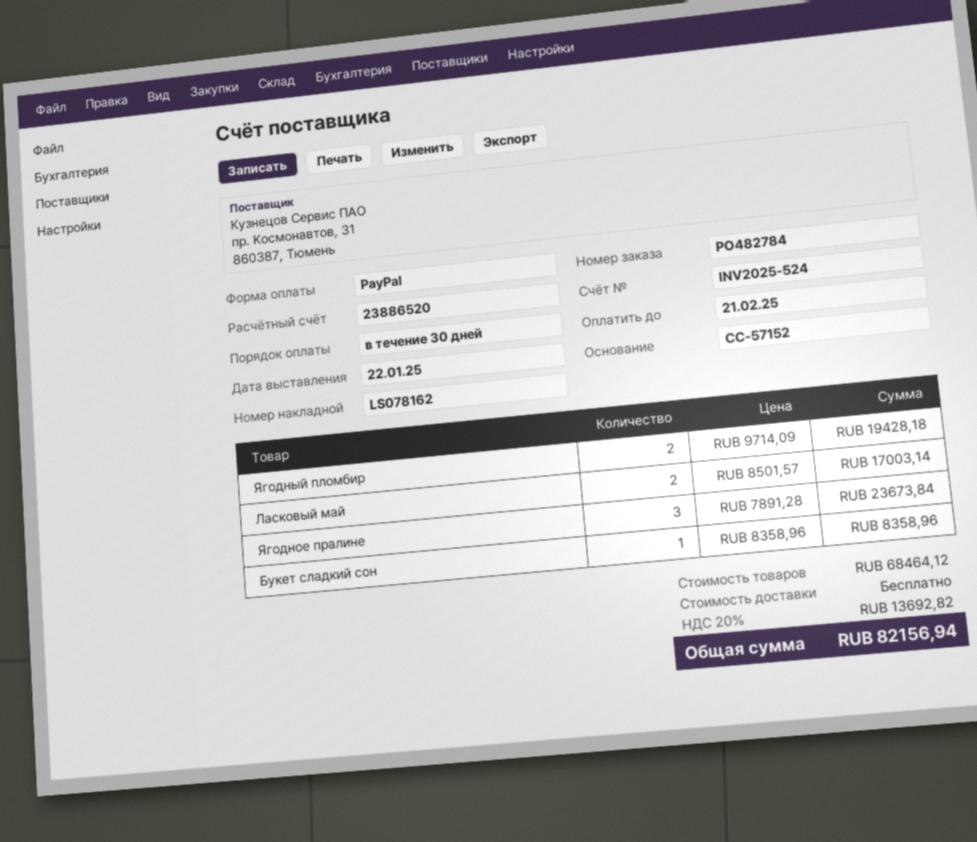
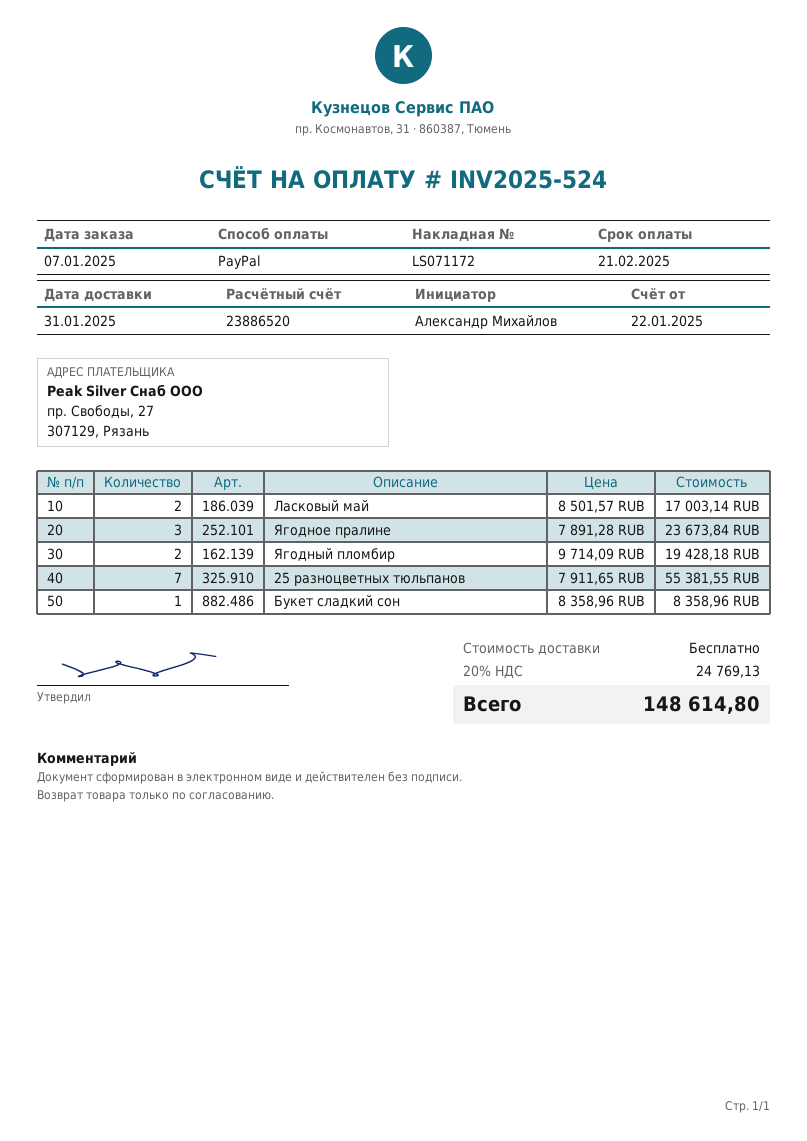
delivery note number: LS078162 -> LS071172
25 разноцветных тюльпанов: none -> 7 x 7911.65 = 55381.55
tax: 20% = 13692.82 -> 20% = 24769.13
total: 82156.94 -> 148614.80

